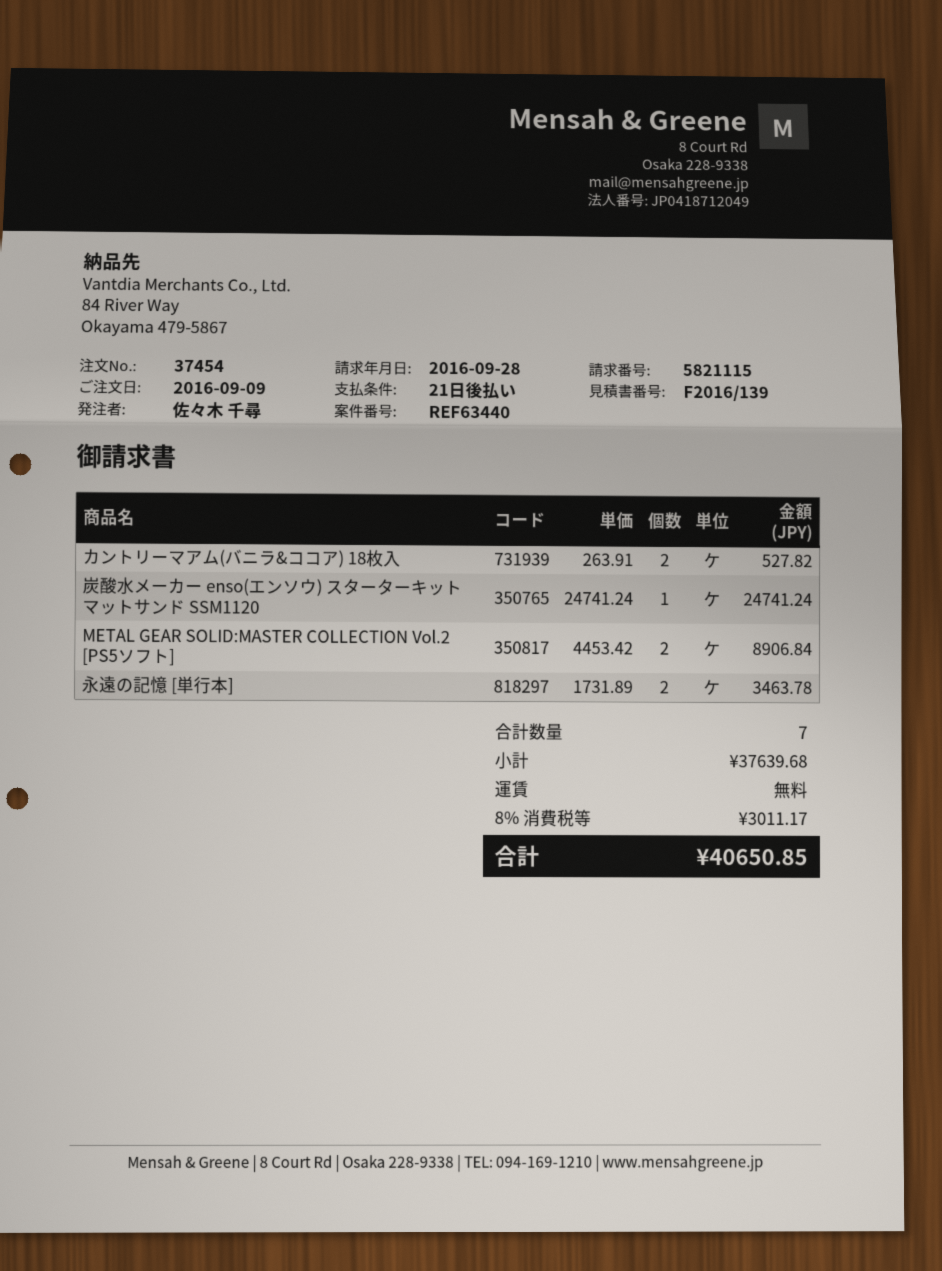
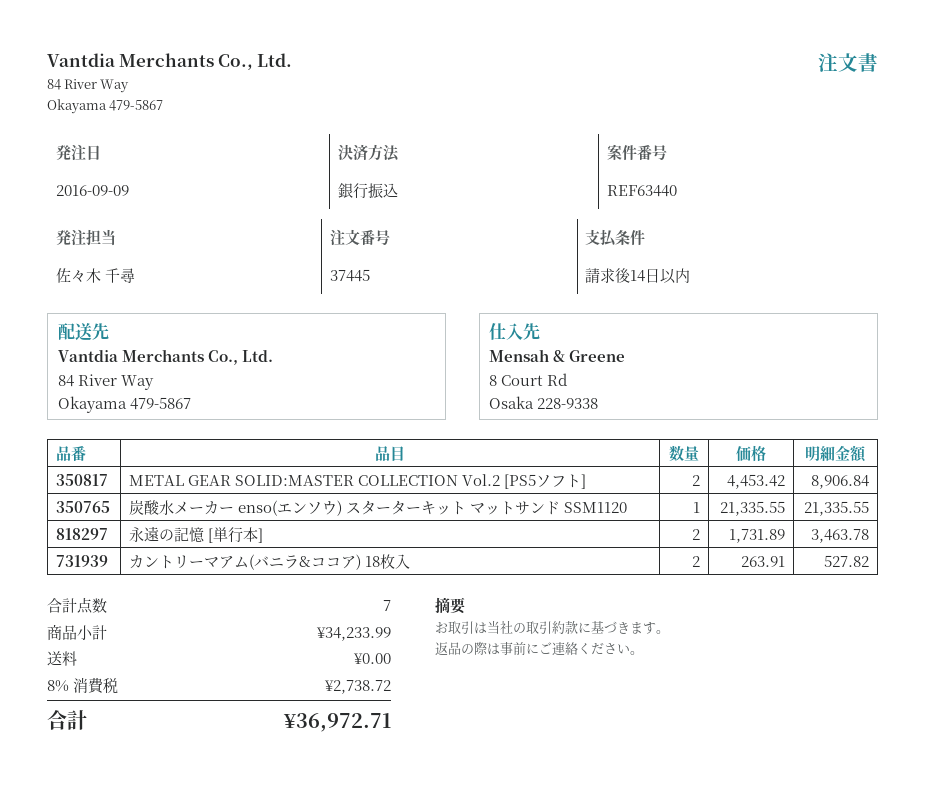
order number: 37454 -> 37445
payment terms: 21 days -> 14 days
炭酸水メーカー enso(エンソウ) スターターキット マットサンド SSM1120: 1 x 24741.24 = 24741.24 -> 1 x 21335.55 = 21335.55
subtotal: 37639.68 -> 34233.99
tax: 8% = 3011.17 -> 8% = 2738.72
total: 40650.85 -> 36972.71

